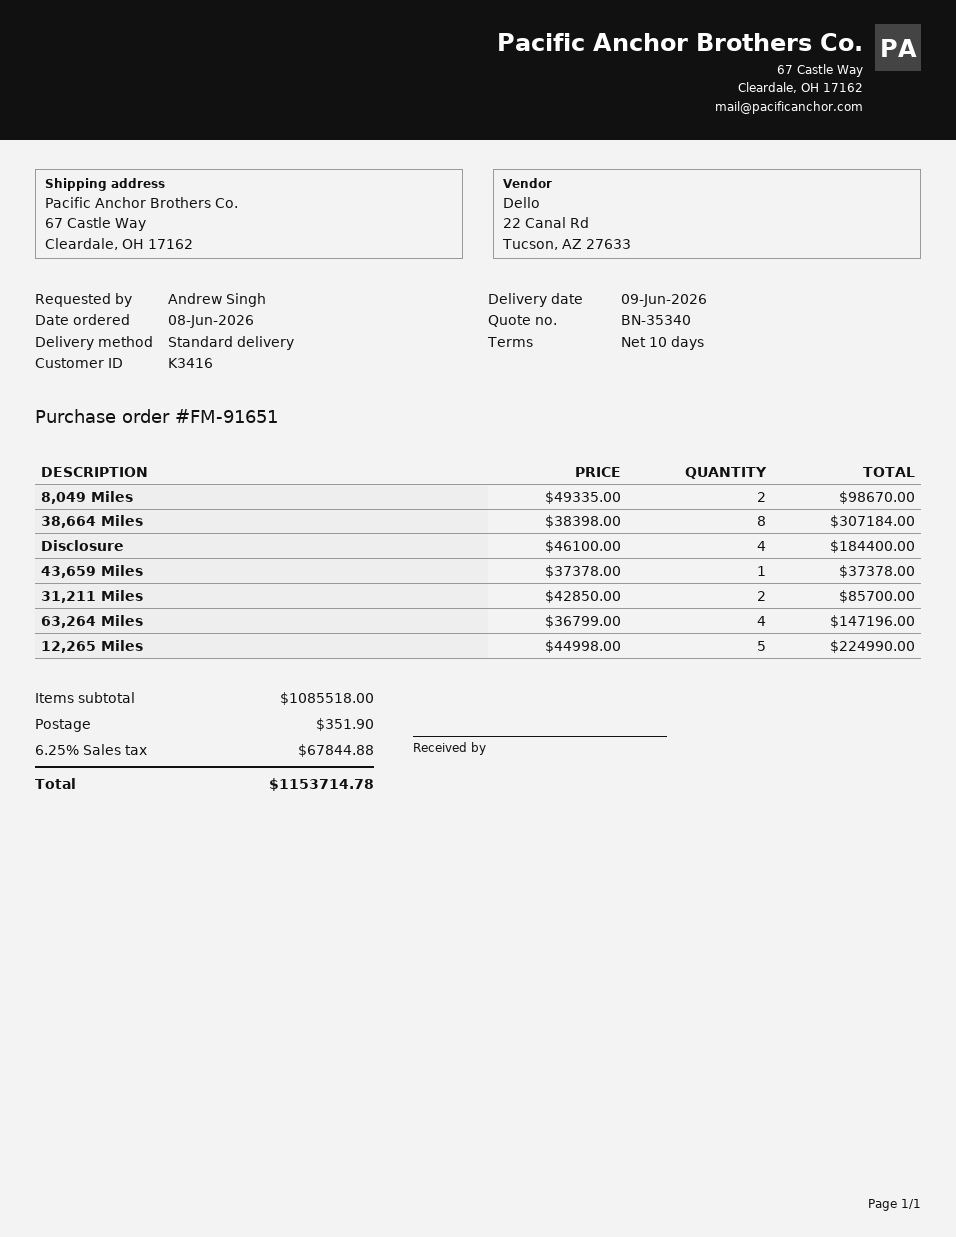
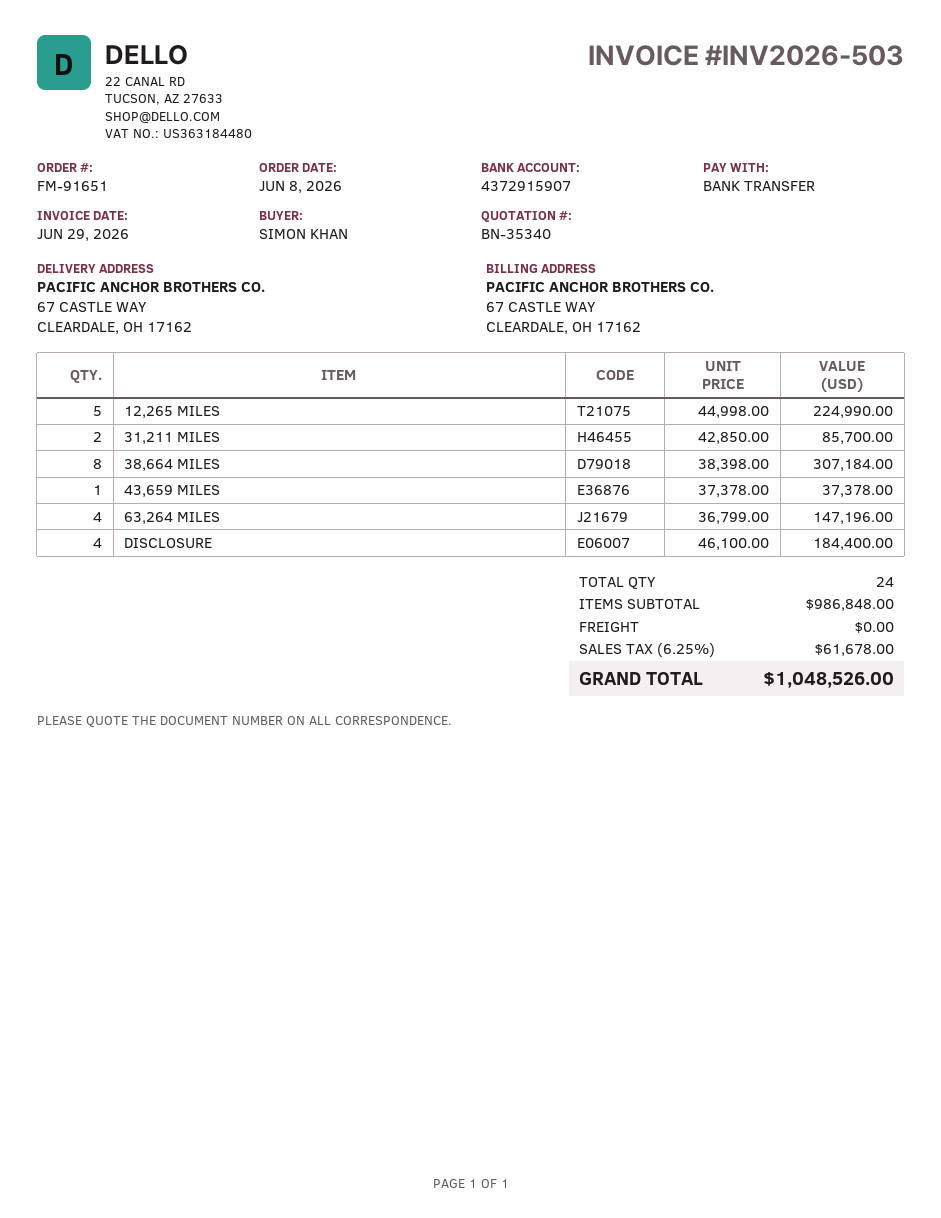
ordered by: Andrew Singh -> SIMON KHAN
8,049 Miles: 2 x 49335.00 = 98670.00 -> none
subtotal: 1085518.00 -> 986848.00
shipping: 351.90 -> 0.00
tax: 6.25% = 67844.88 -> 6.25% = 61678.00
total: 1153714.78 -> 1048526.00

